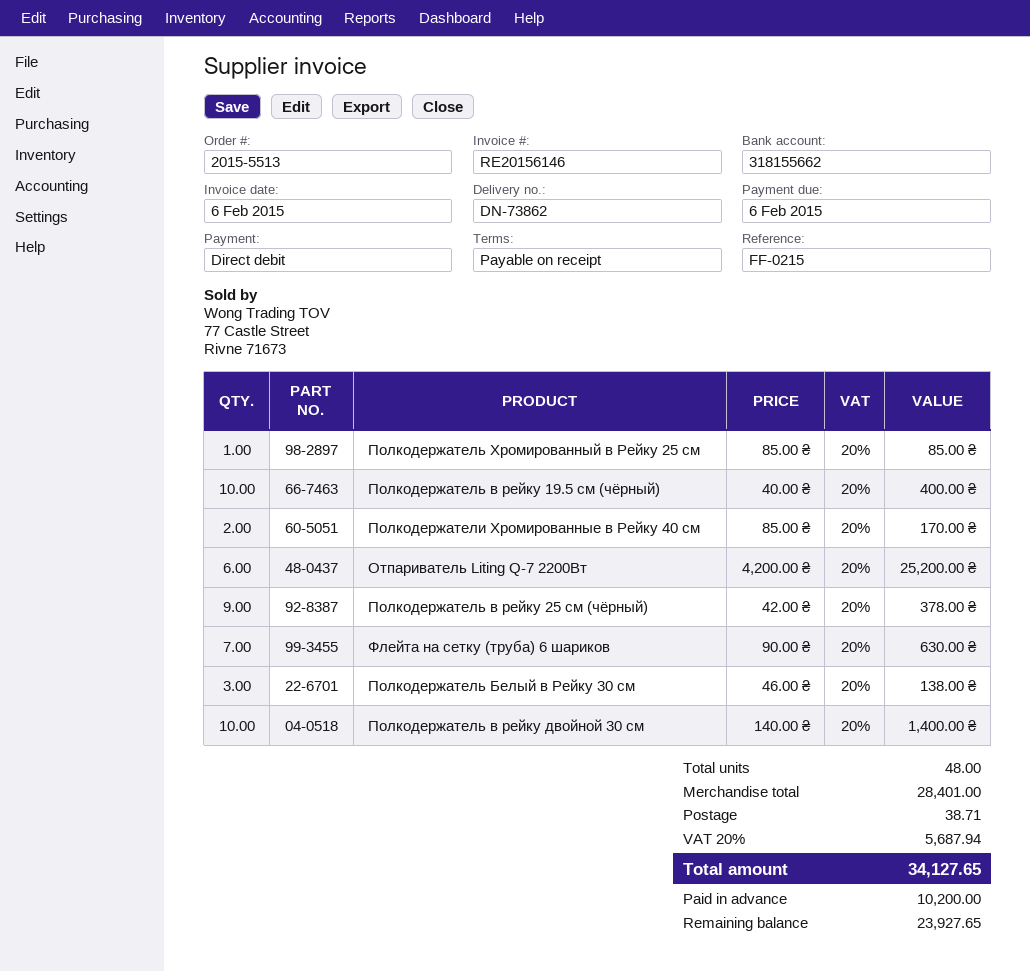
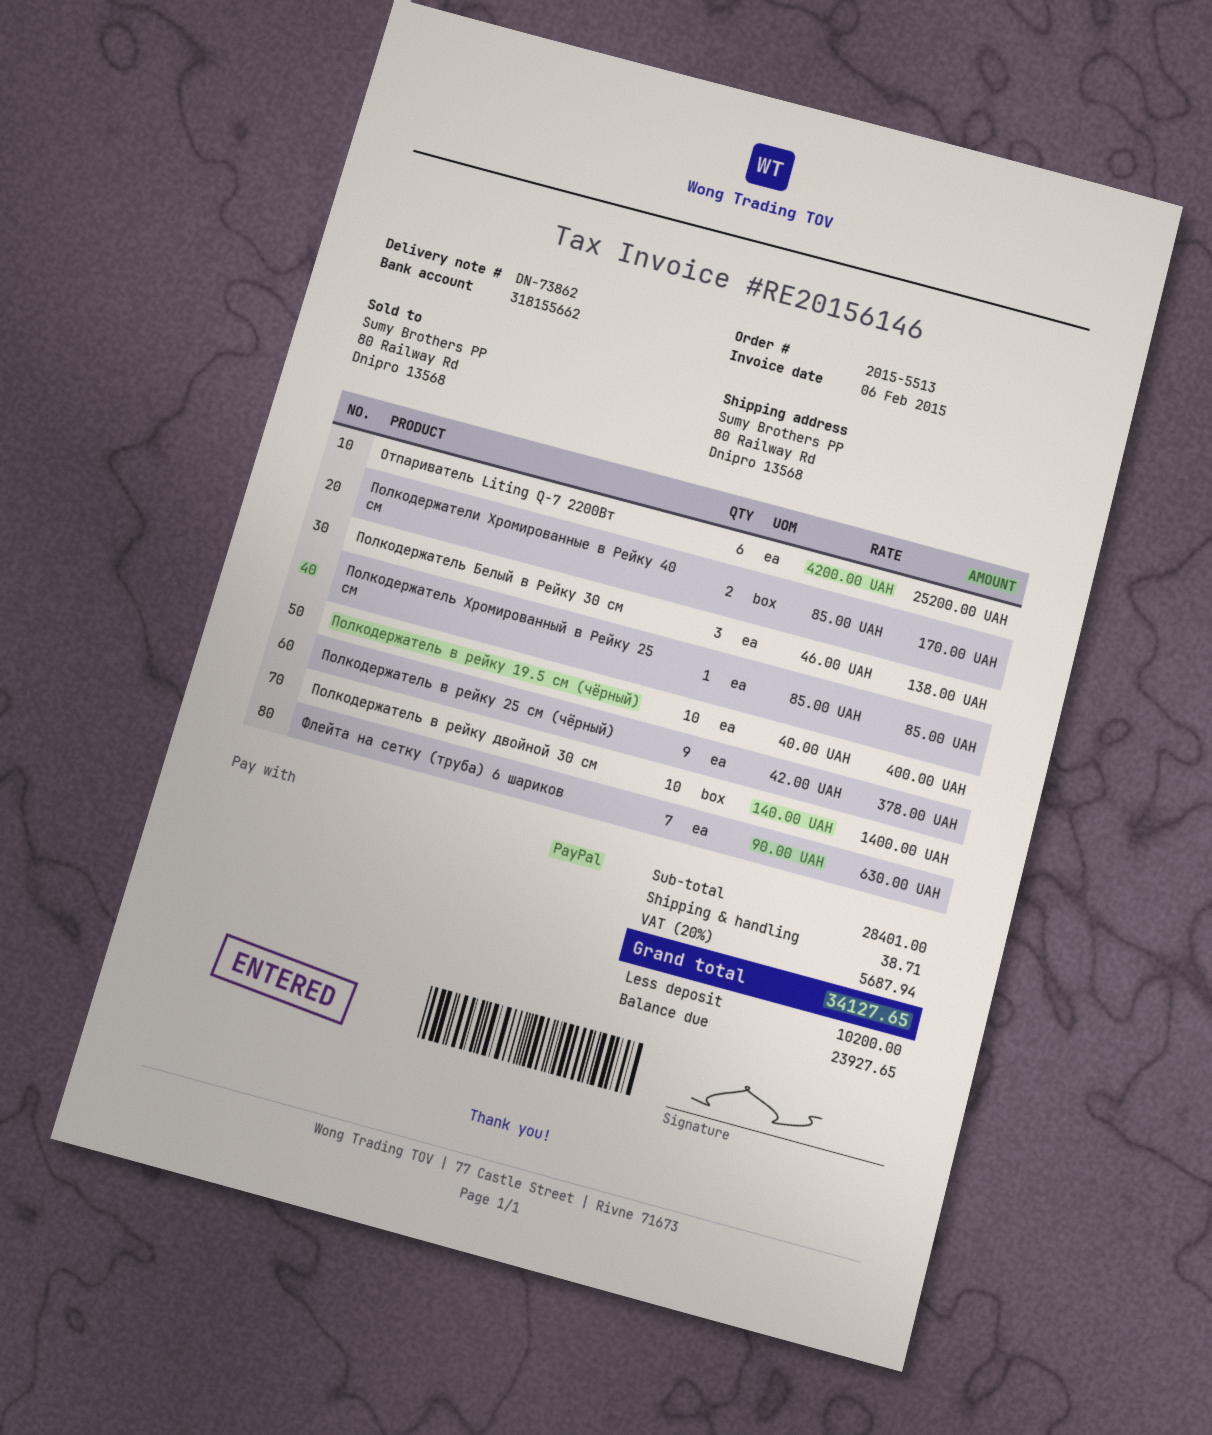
payment method: direct debit -> PayPal

